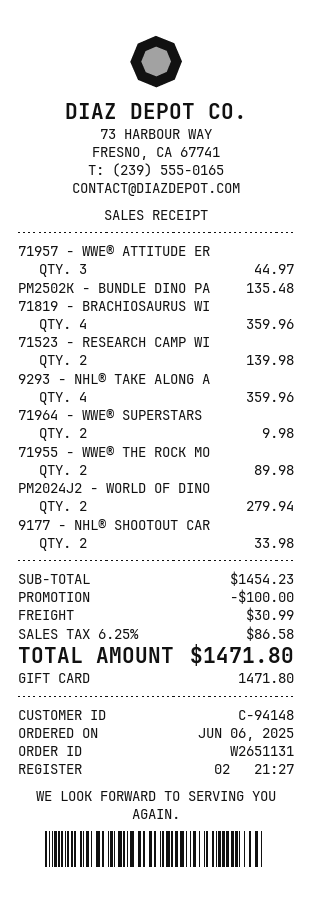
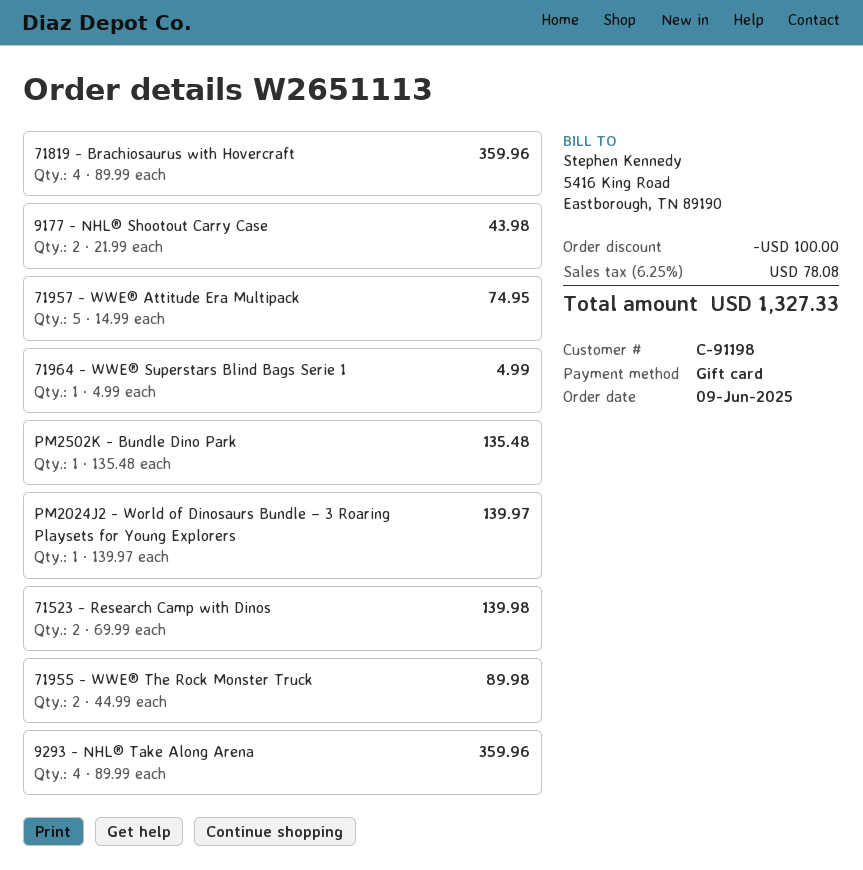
order number: W2651131 -> W2651113
order date: 2025-06-06 -> 2025-06-09
customer number: C-94148 -> C-91198
71957 - WWE® ATTITUDE ER: 3 for 44.97 -> 5 for 74.95
71964 - WWE® SUPERSTARS: 2 for 9.98 -> 1 for 4.99
PM2024J2 - WORLD OF DINO: 2 for 279.94 -> 1 for 139.97
9177 - NHL® SHOOTOUT CAR: 2 for 33.98 -> 2 for 43.98
shipping: 30.99 -> none
tax: 6.25% = 86.58 -> 6.25% = 78.08
total: 1471.80 -> 1327.33

